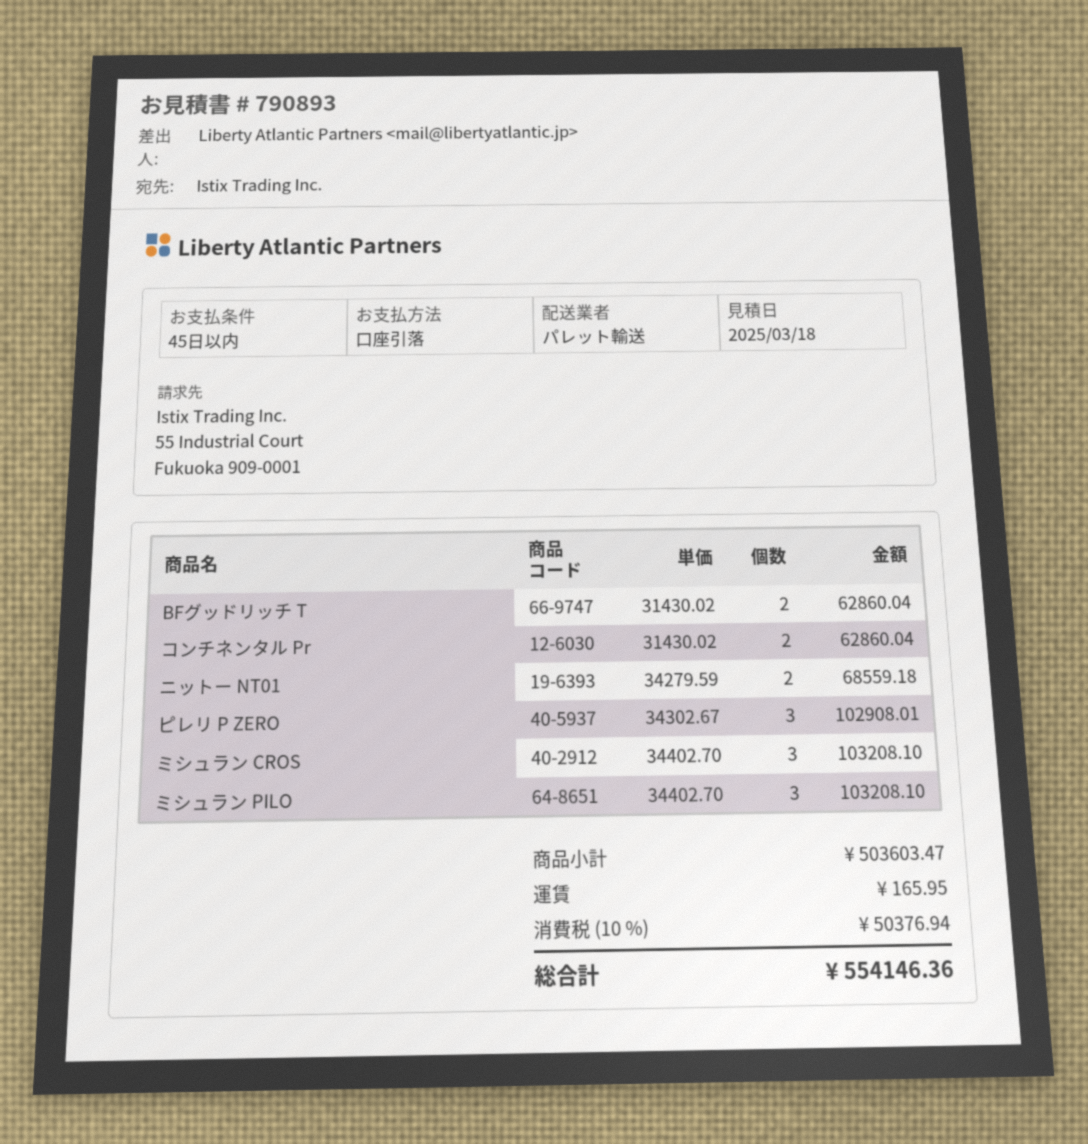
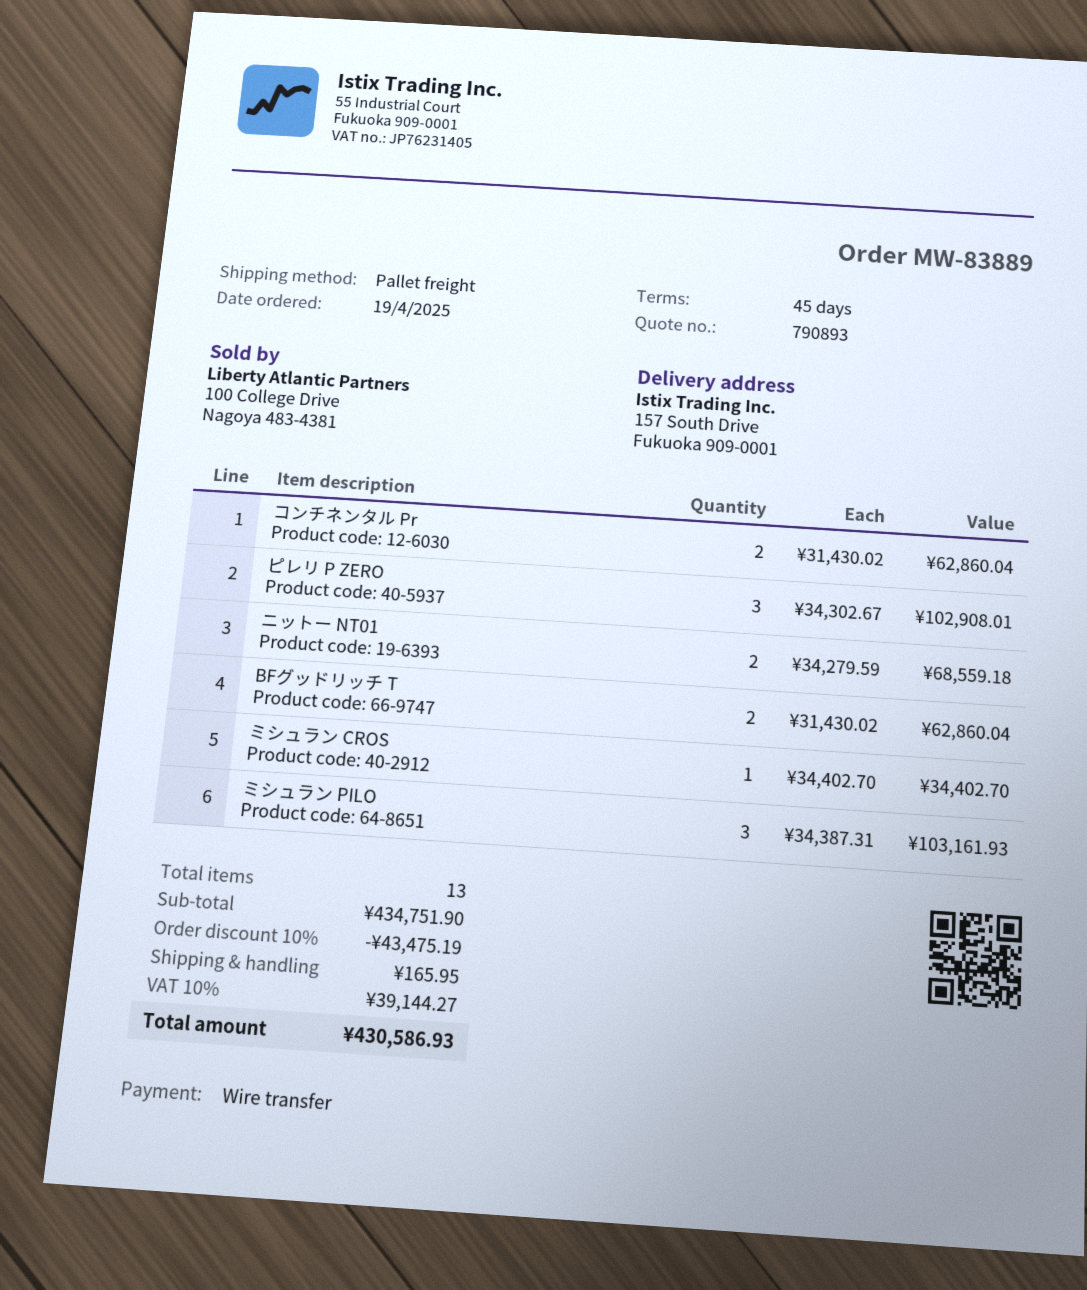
payment method: direct debit -> bank transfer
ミシュラン CROS: 3 x 34402.70 = 103208.10 -> 1 x 34402.70 = 34402.70
ミシュラン PILO: 3 x 34402.70 = 103208.10 -> 3 x 34387.31 = 103161.93
subtotal: 503603.47 -> 434751.90
discount: none -> 10% = 43475.19
tax: 10% = 50376.94 -> 10% = 39144.27
total: 554146.36 -> 430586.93

